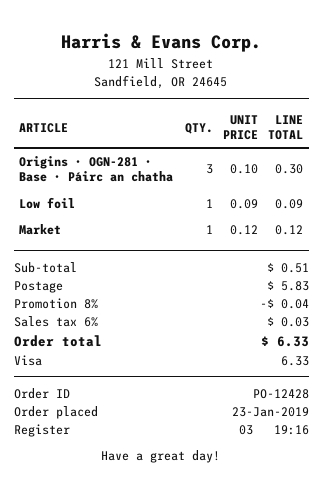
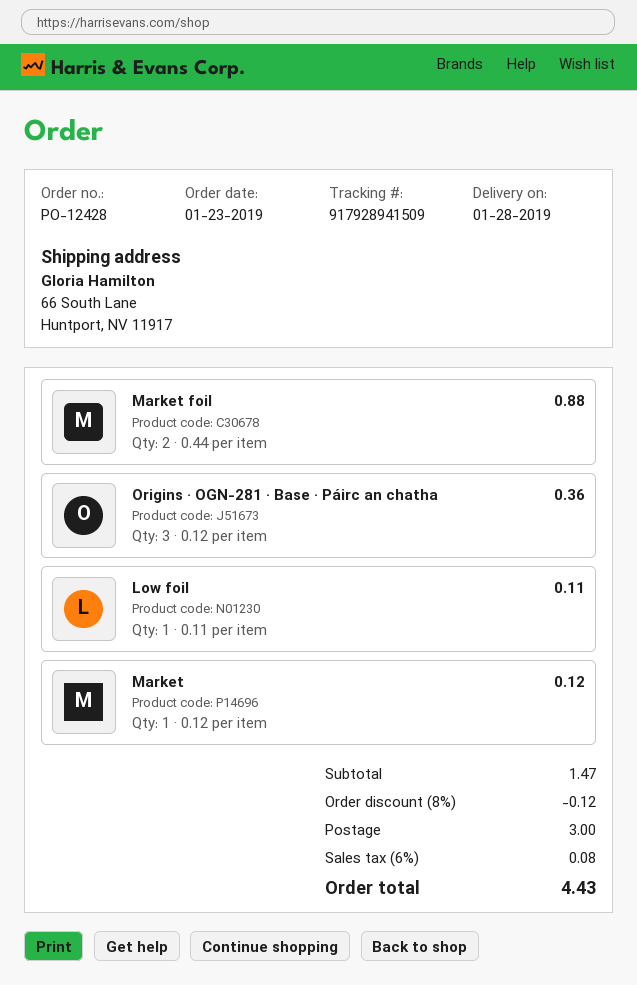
Origins · OGN-281 · Base · Páirc an chatha: 3 x 0.10 = 0.30 -> 3 x 0.12 = 0.36
Low foil: 1 x 0.09 = 0.09 -> 1 x 0.11 = 0.11
Market foil: none -> 2 x 0.44 = 0.88
subtotal: 0.51 -> 1.47
discount: 8% = 0.04 -> 8% = 0.12
shipping: 5.83 -> 3.00
tax: 6% = 0.03 -> 6% = 0.08
total: 6.33 -> 4.43

